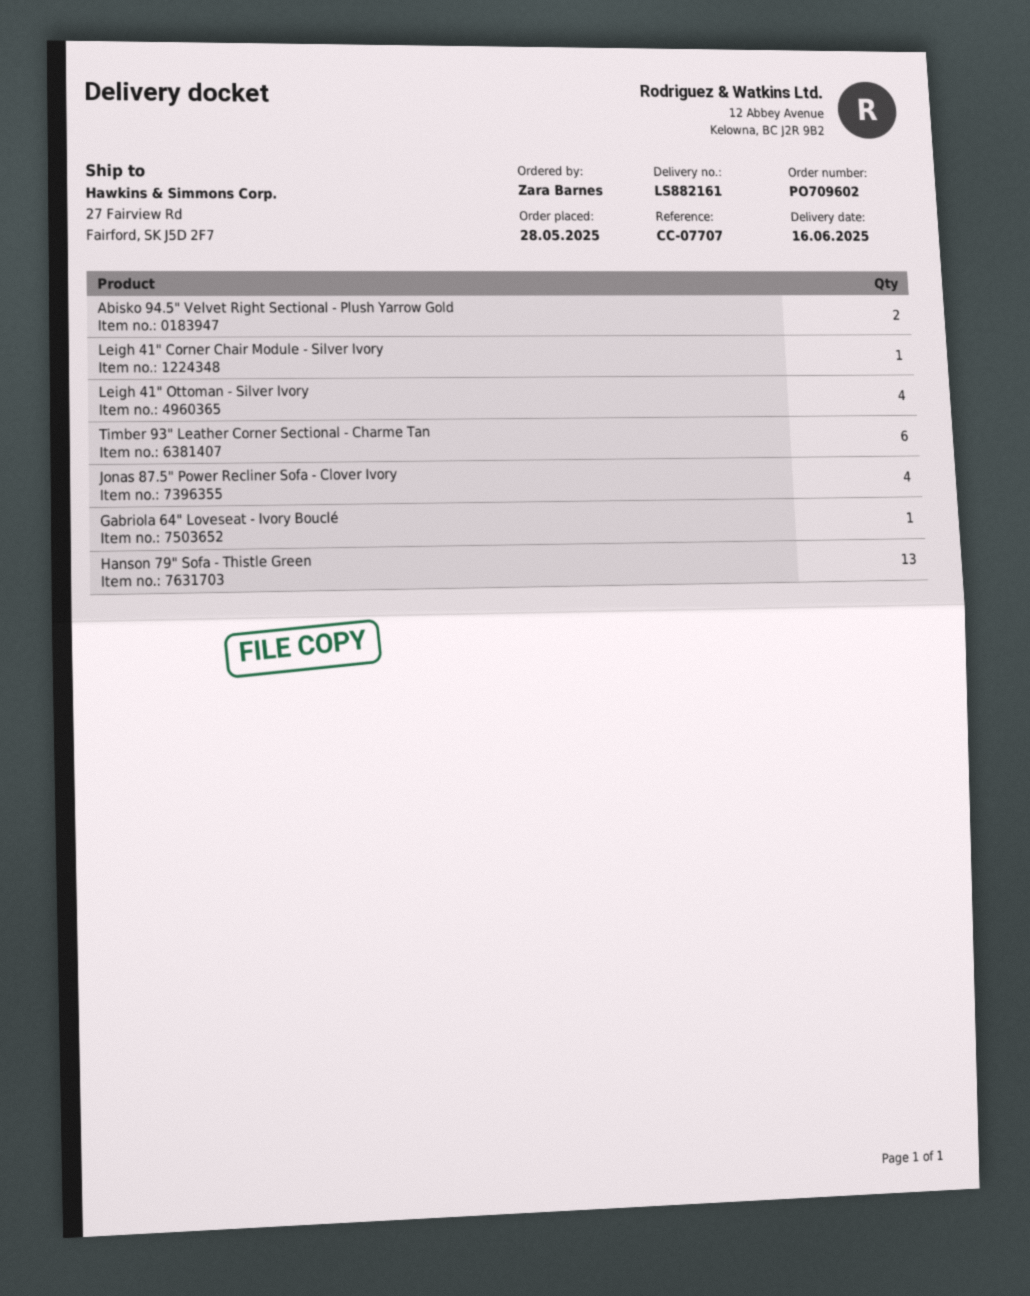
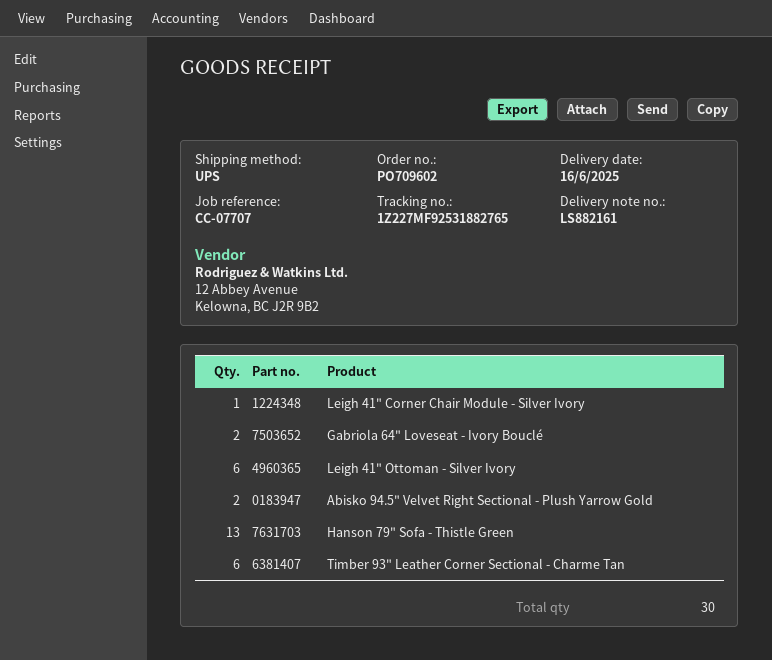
Leigh 41" Ottoman - Silver Ivory: 4 -> 6
Jonas 87.5" Power Recliner Sofa - Clover Ivory: 4 -> none
Gabriola 64" Loveseat - Ivory Bouclé: 1 -> 2

